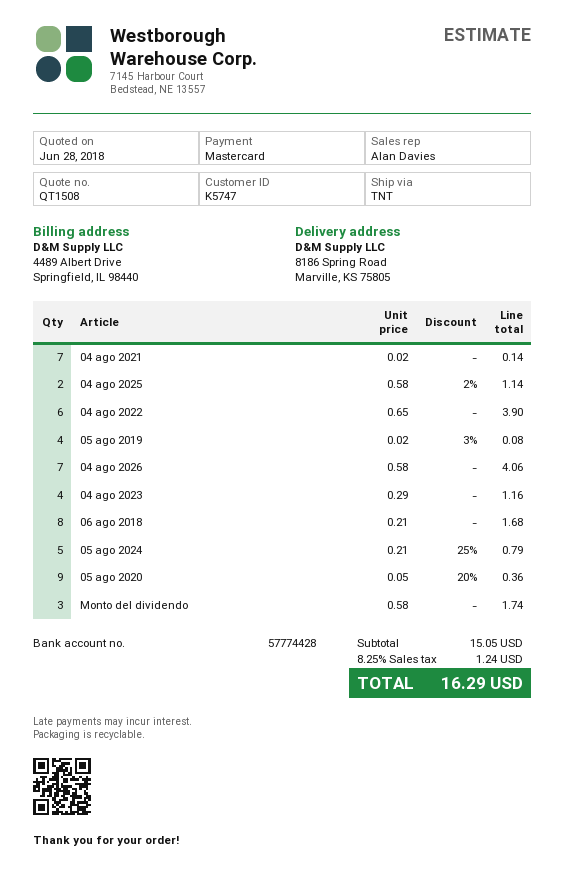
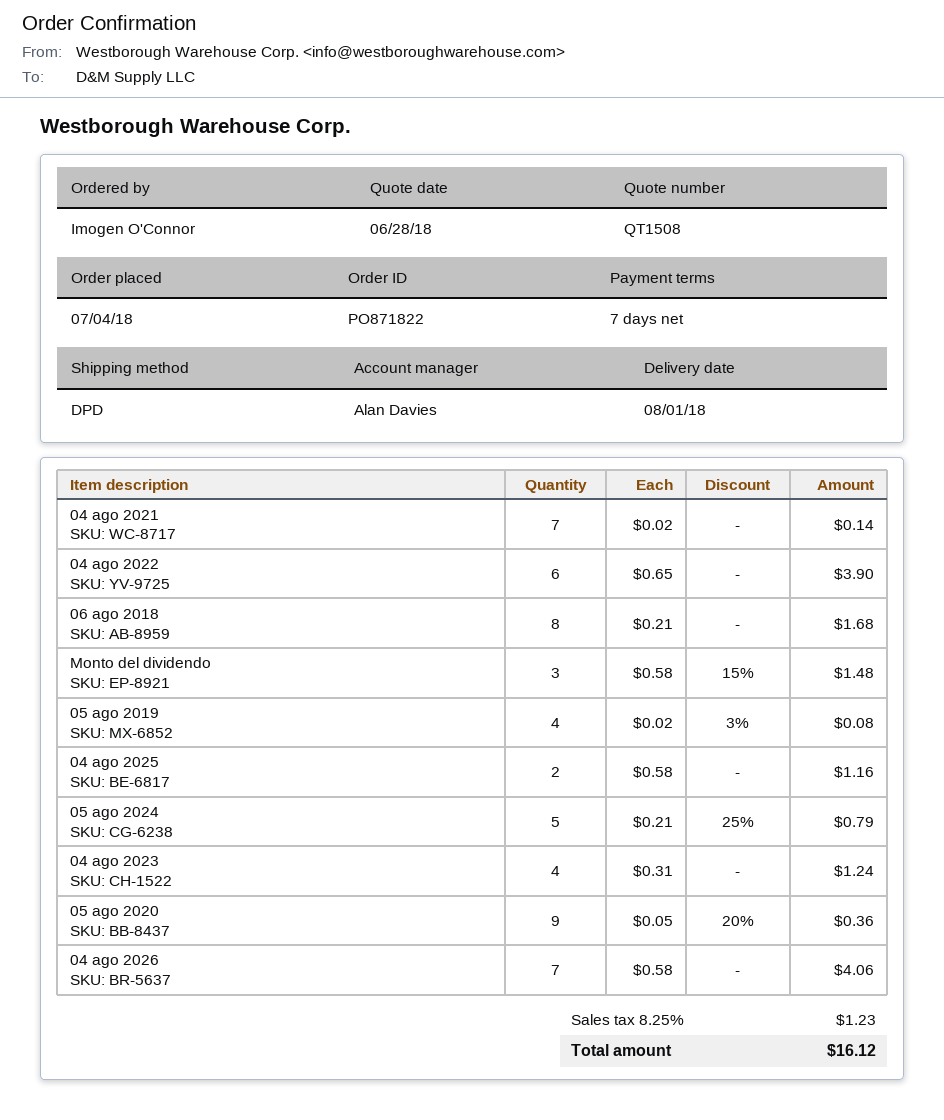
shipping method: TNT -> DPD
04 ago 2025: 2 x 0.58 - 2% = 1.14 -> 2 x 0.58 = 1.16
04 ago 2023: 4 x 0.29 = 1.16 -> 4 x 0.31 = 1.24
Monto del dividendo: 3 x 0.58 = 1.74 -> 3 x 0.58 - 15% = 1.48
tax: 8.25% = 1.24 -> 8.25% = 1.23
total: 16.29 -> 16.12

